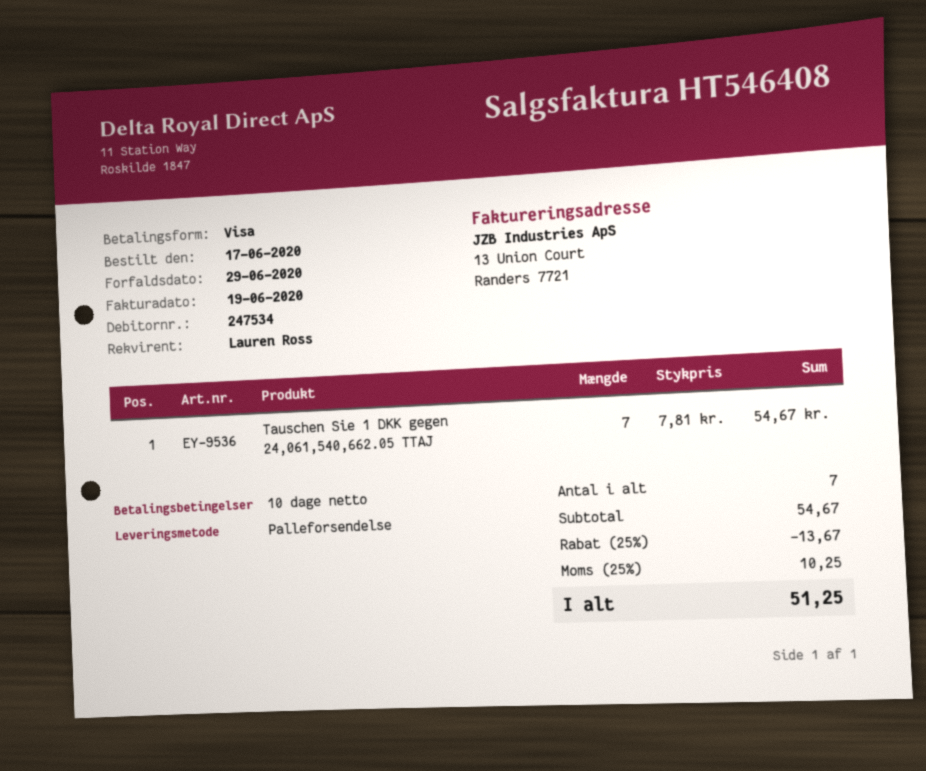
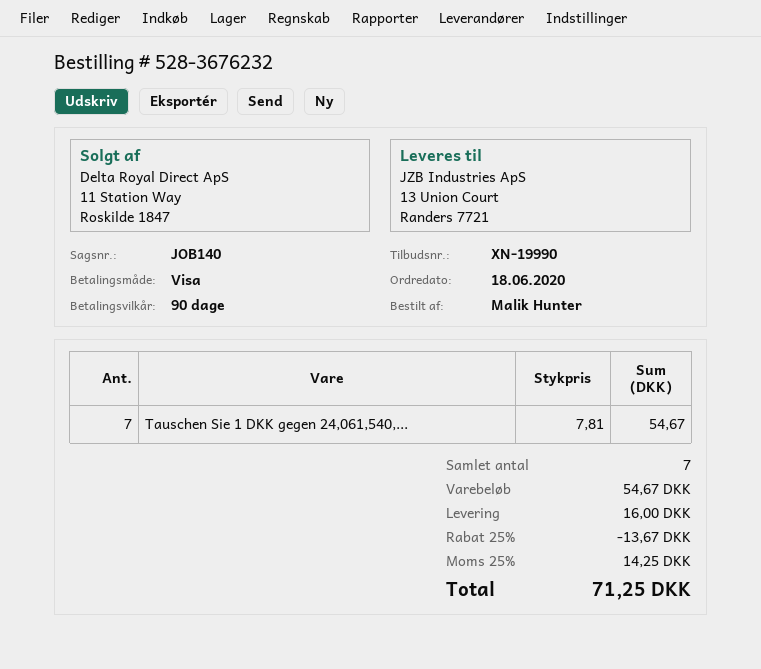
order date: 2020-06-17 -> 2020-06-18
payment terms: 10 days -> 90 days
ordered by: Lauren Ross -> Malik Hunter
shipping: none -> 16.00
tax: 25% = 10.25 -> 25% = 14.25
total: 51.25 -> 71.25

